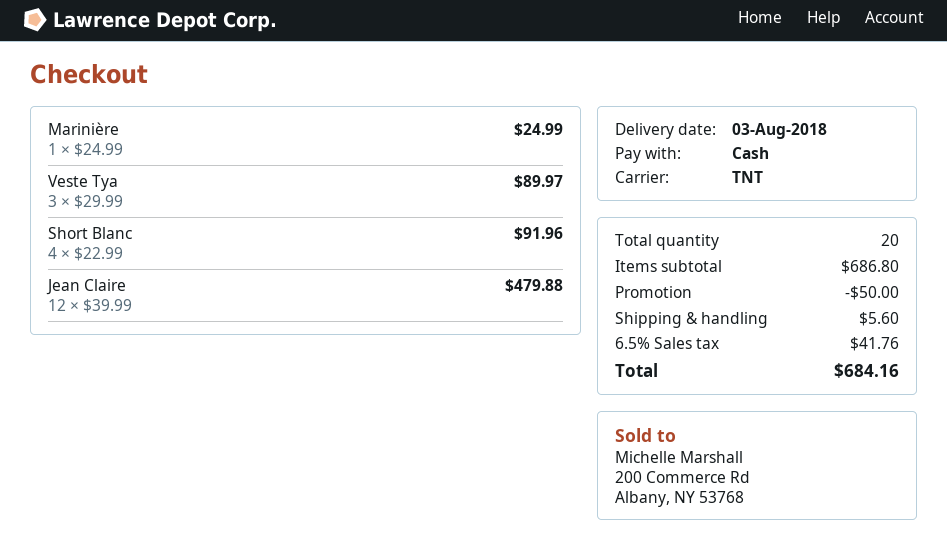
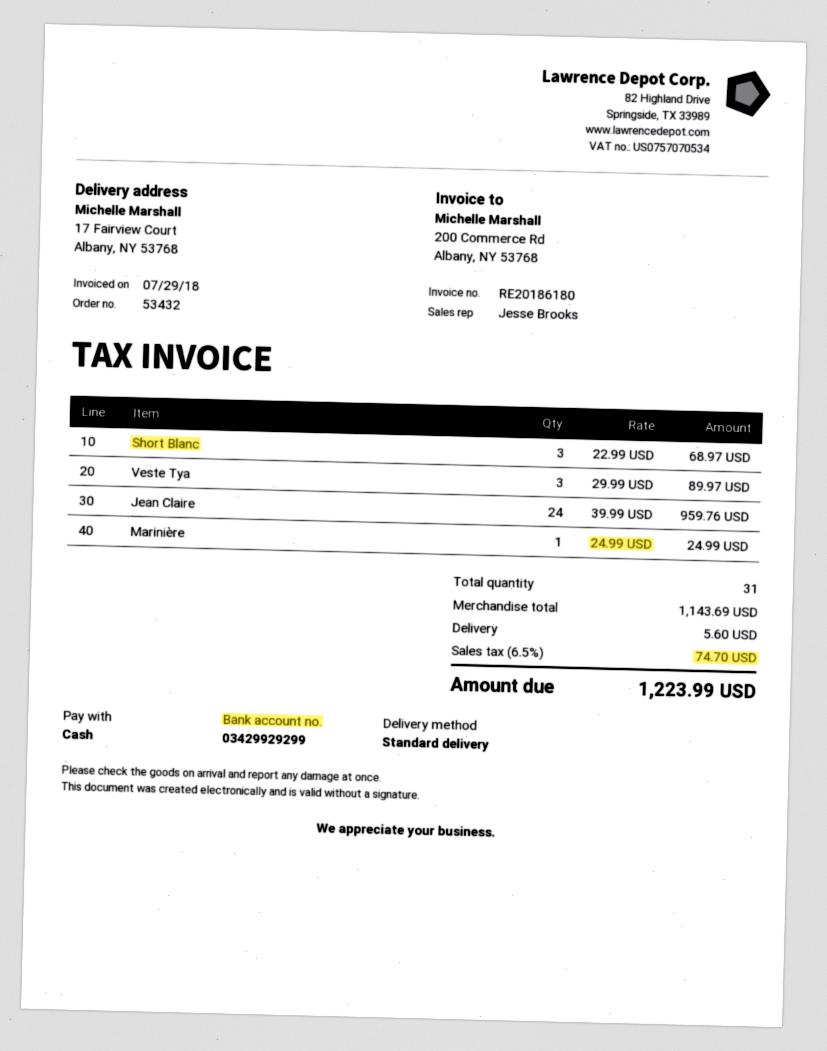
shipping method: TNT -> standard
Short Blanc: 4 x 22.99 = 91.96 -> 3 x 22.99 = 68.97
Jean Claire: 12 x 39.99 = 479.88 -> 24 x 39.99 = 959.76
total quantity: 20 -> 31
subtotal: 686.80 -> 1143.69
discount: 50.00 -> none
tax: 6.5% = 41.76 -> 6.5% = 74.70
total: 684.16 -> 1223.99

